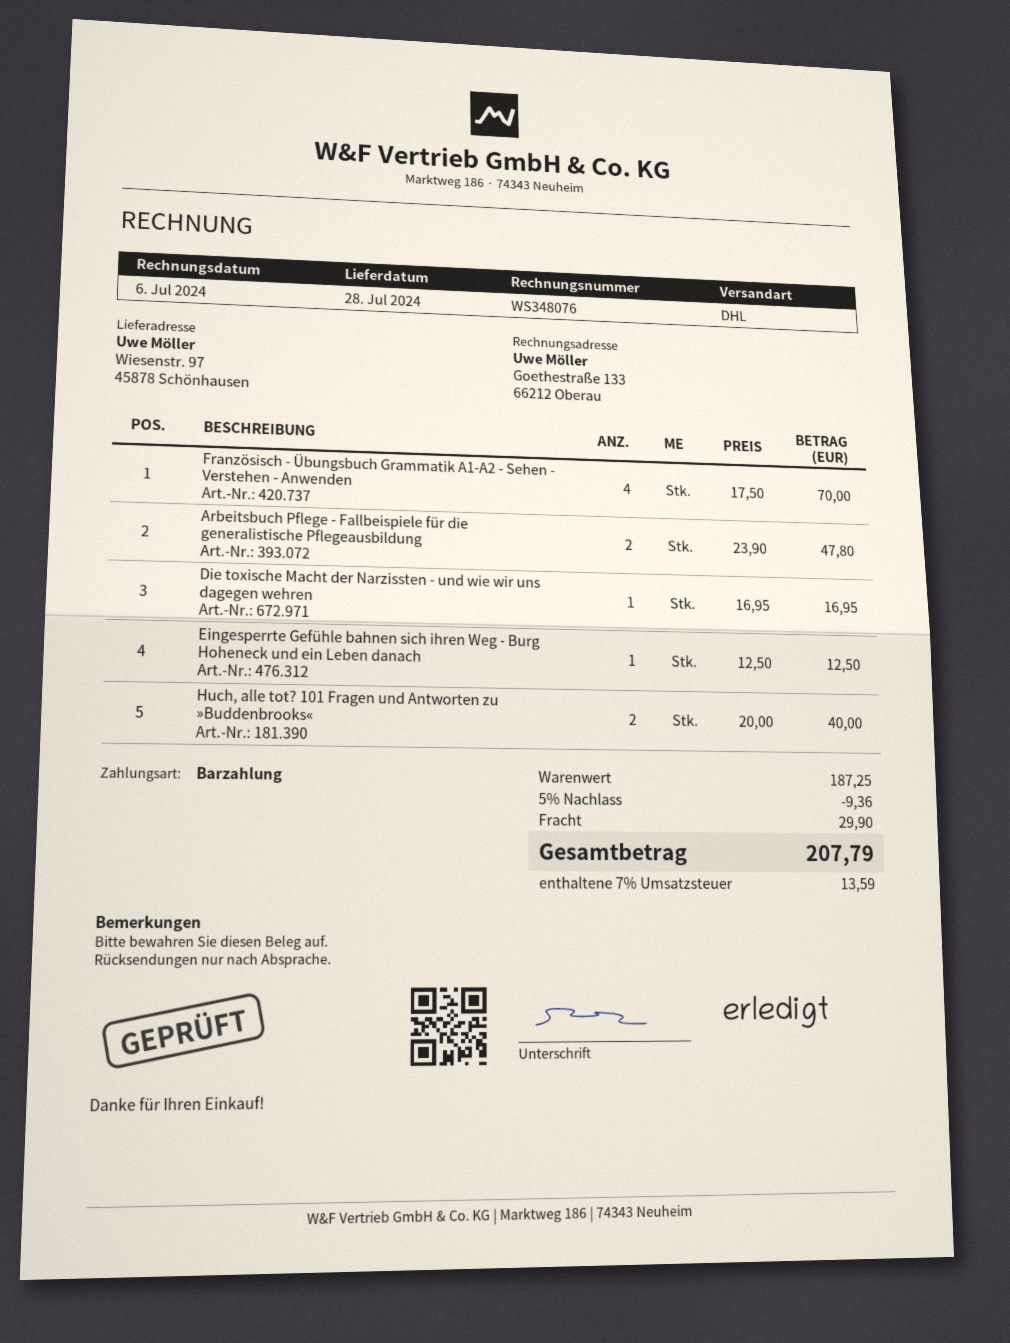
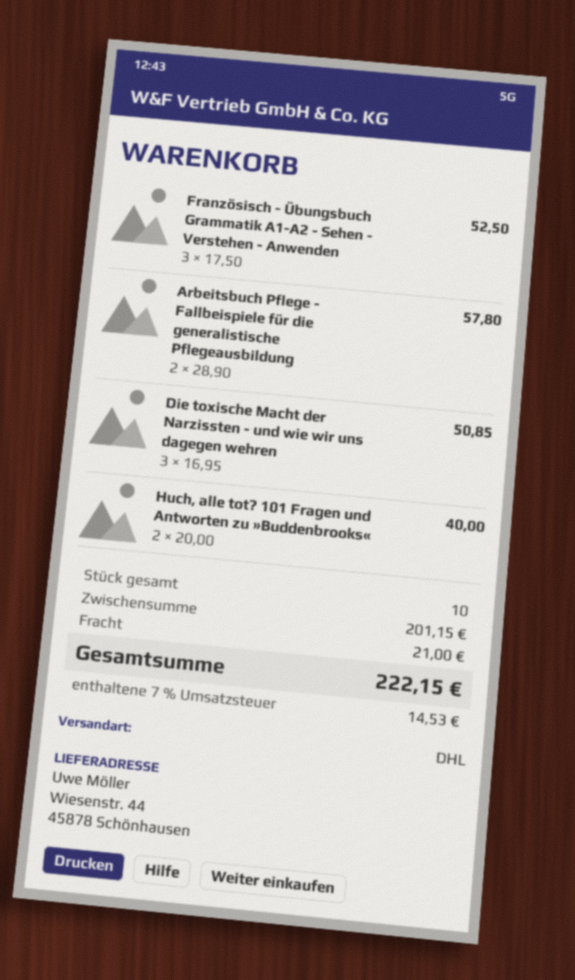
ship to: Wiesenstr. 97, 45878 Schönhausen -> Wiesenstr. 44, 45878 Schönhausen
Französisch - Übungsbuch Grammatik A1-A2 - Sehen - Verstehen - Anwenden: 4 x 17.50 = 70.00 -> 3 x 17.50 = 52.50
Arbeitsbuch Pflege - Fallbeispiele für die generalistische Pflegeausbildung: 2 x 23.90 = 47.80 -> 2 x 28.90 = 57.80
Die toxische Macht der Narzissten - und wie wir uns dagegen wehren: 1 x 16.95 = 16.95 -> 3 x 16.95 = 50.85
Eingesperrte Gefühle bahnen sich ihren Weg - Burg Hoheneck und ein Leben danach: 1 x 12.50 = 12.50 -> none
subtotal: 187.25 -> 201.15
discount: 5% = 9.36 -> none
shipping: 29.90 -> 21.00
tax: 7% = 13.59 -> 7% = 14.53
total: 207.79 -> 222.15

